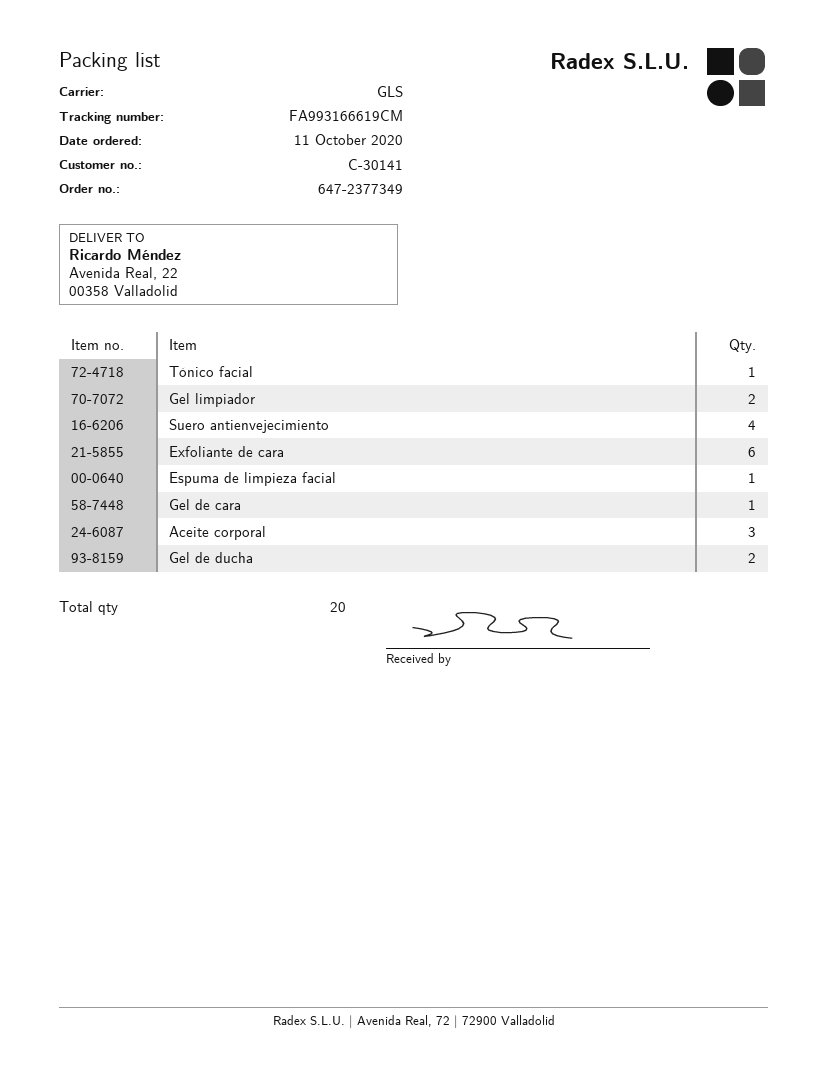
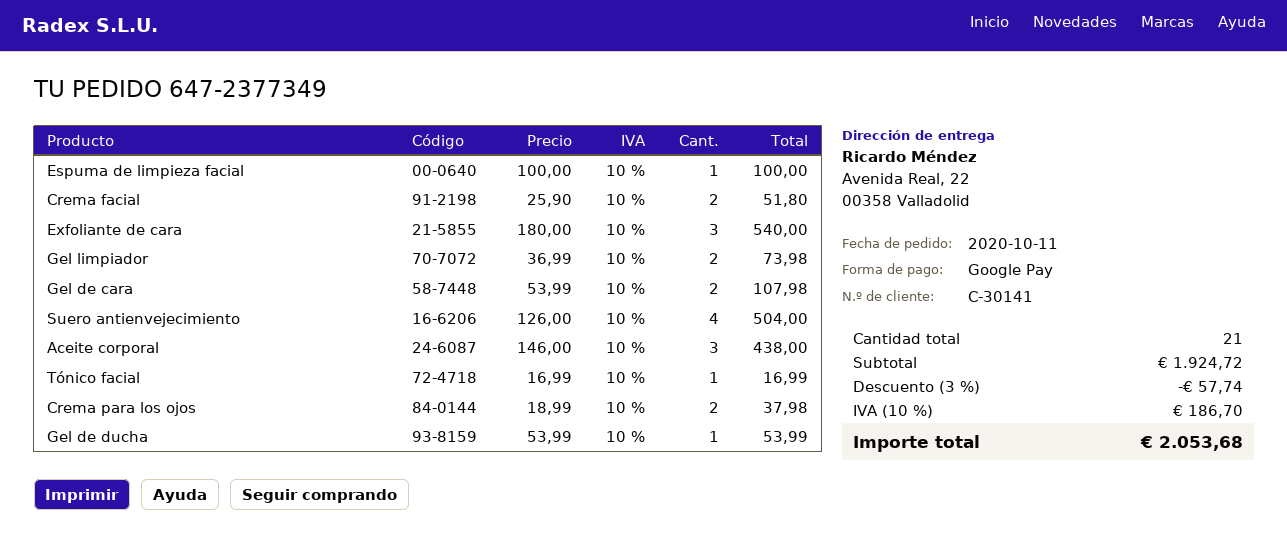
Exfoliante de cara: 6 -> 3
Gel de cara: 1 -> 2
Gel de ducha: 2 -> 1
Crema facial: none -> 2
Crema para los ojos: none -> 2
total quantity: 20 -> 21

